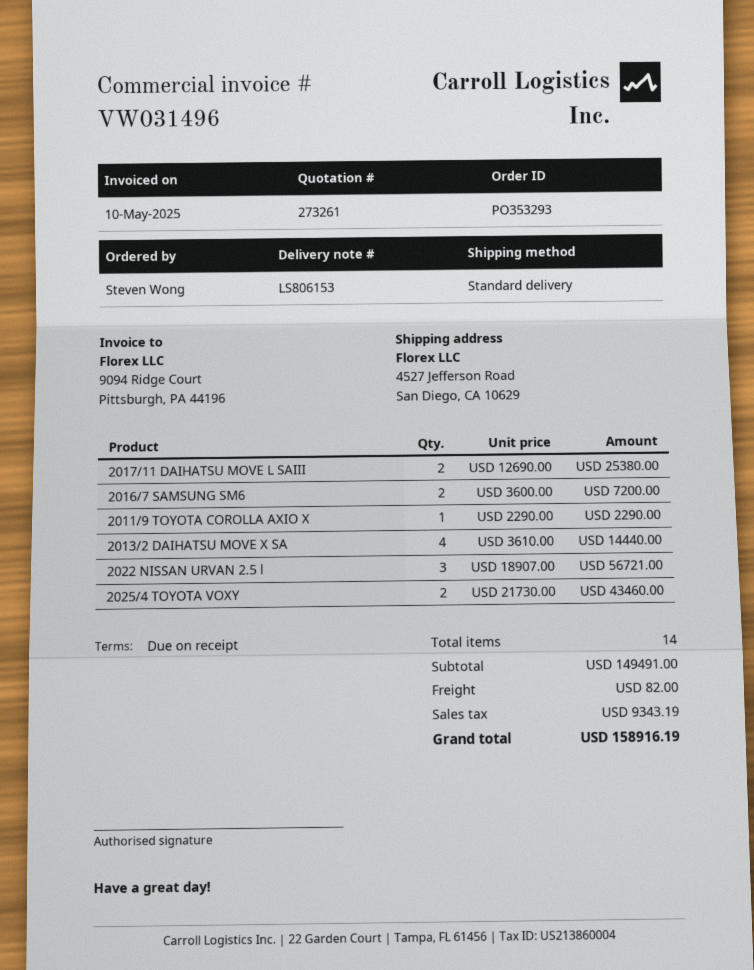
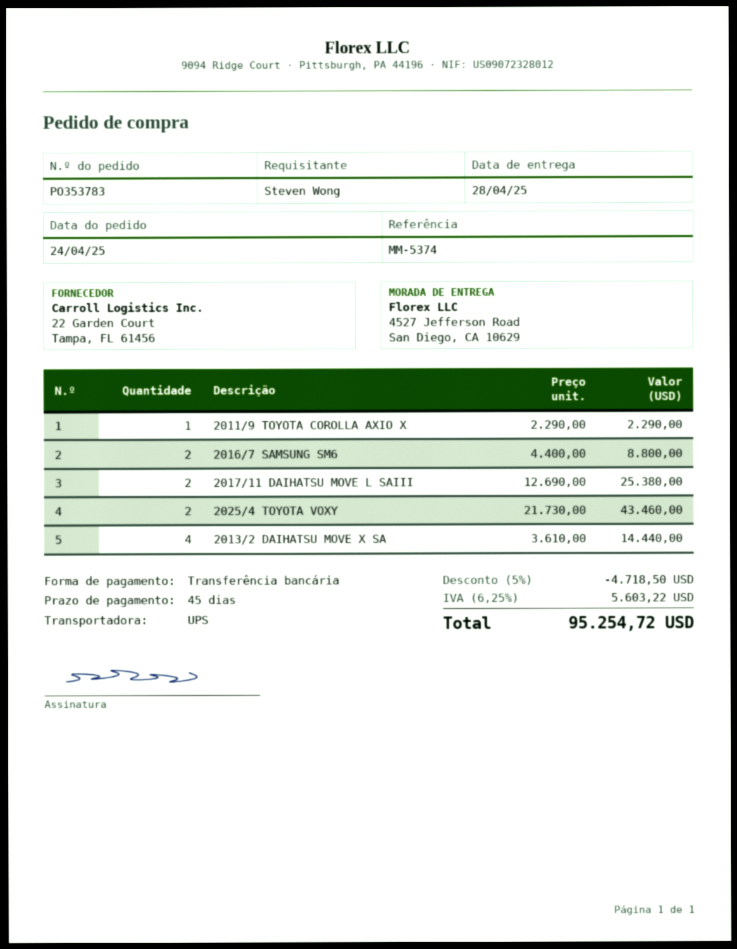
order number: PO353293 -> PO353783
payment terms: on receipt -> 45 days
shipping method: standard -> UPS
2016/7 SAMSUNG SM6: 2 x 3600.00 = 7200.00 -> 2 x 4400.00 = 8800.00
2022 NISSAN URVAN 2.5 l: 3 x 18907.00 = 56721.00 -> none
discount: none -> 5% = 4718.50
shipping: 82.00 -> none
tax: 9343.19 -> 5603.22
total: 158916.19 -> 95254.72

